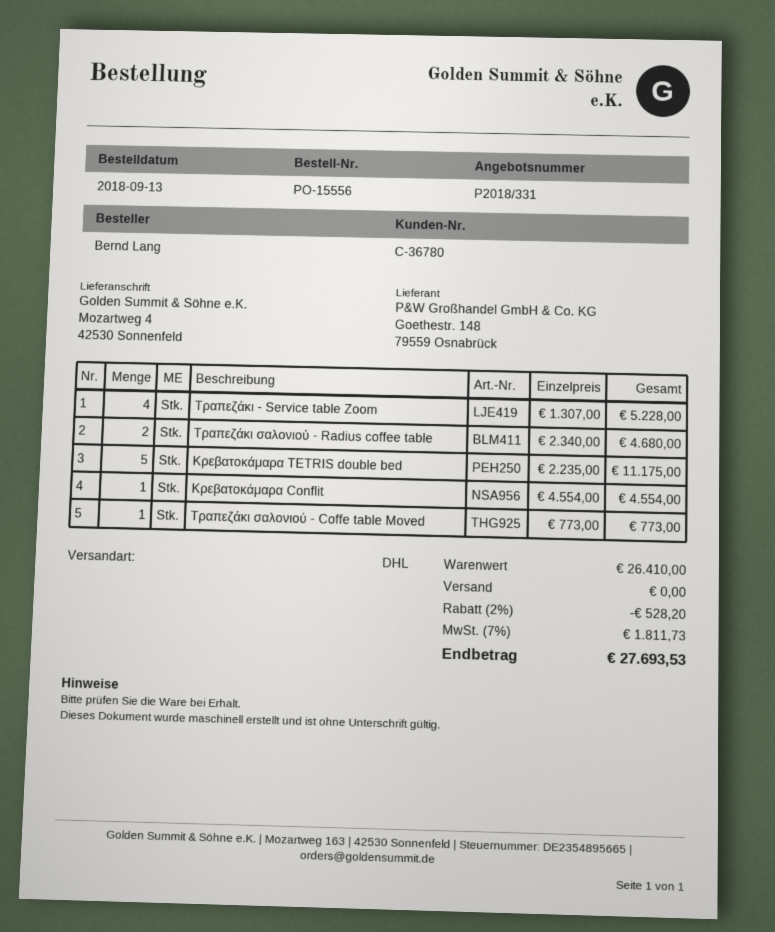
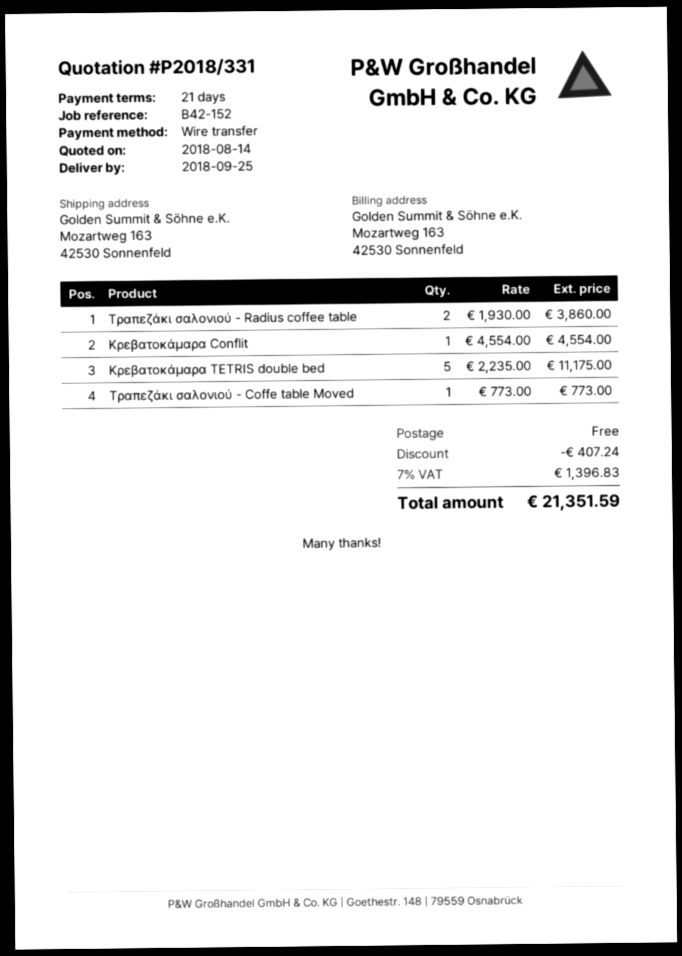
ship to: Mozartweg 4, 42530 Sonnenfeld -> Mozartweg 163, 42530 Sonnenfeld
Τραπεζάκι - Service table Zoom: 4 x 1307.00 = 5228.00 -> none
Τραπεζάκι σαλονιού - Radius coffee table: 2 x 2340.00 = 4680.00 -> 2 x 1930.00 = 3860.00
discount: 528.20 -> 407.24
tax: 7% = 1811.73 -> 7% = 1396.83
total: 27693.53 -> 21351.59

